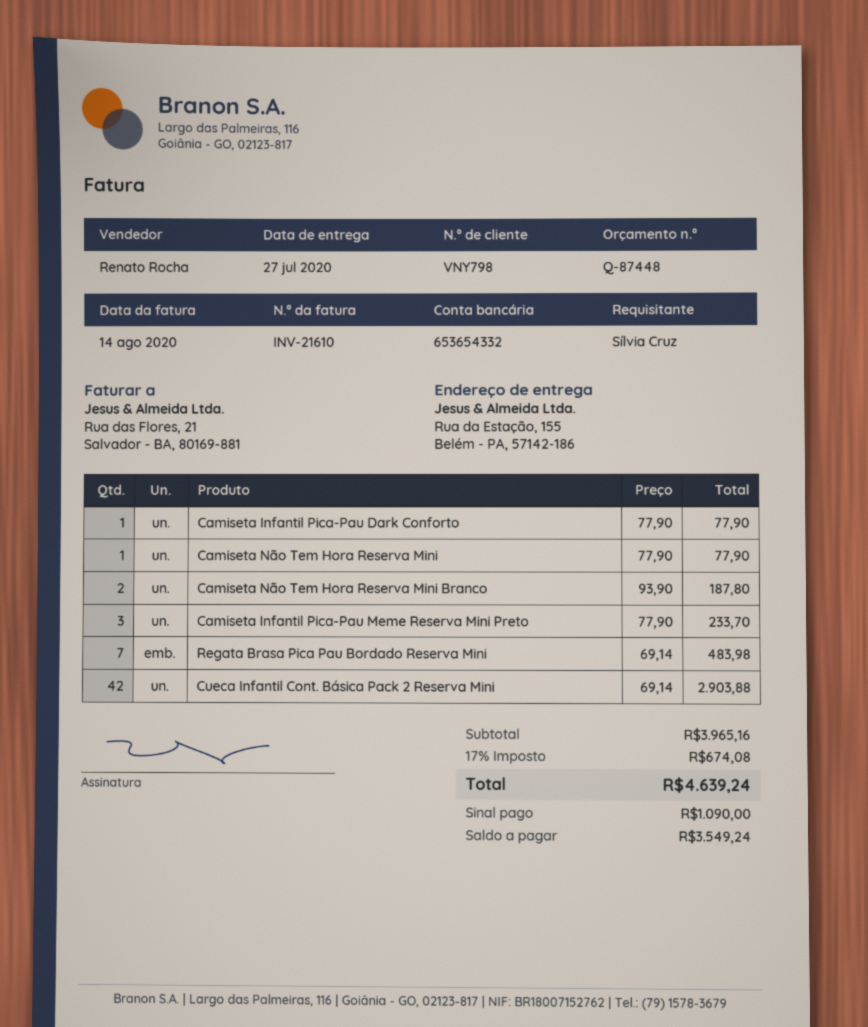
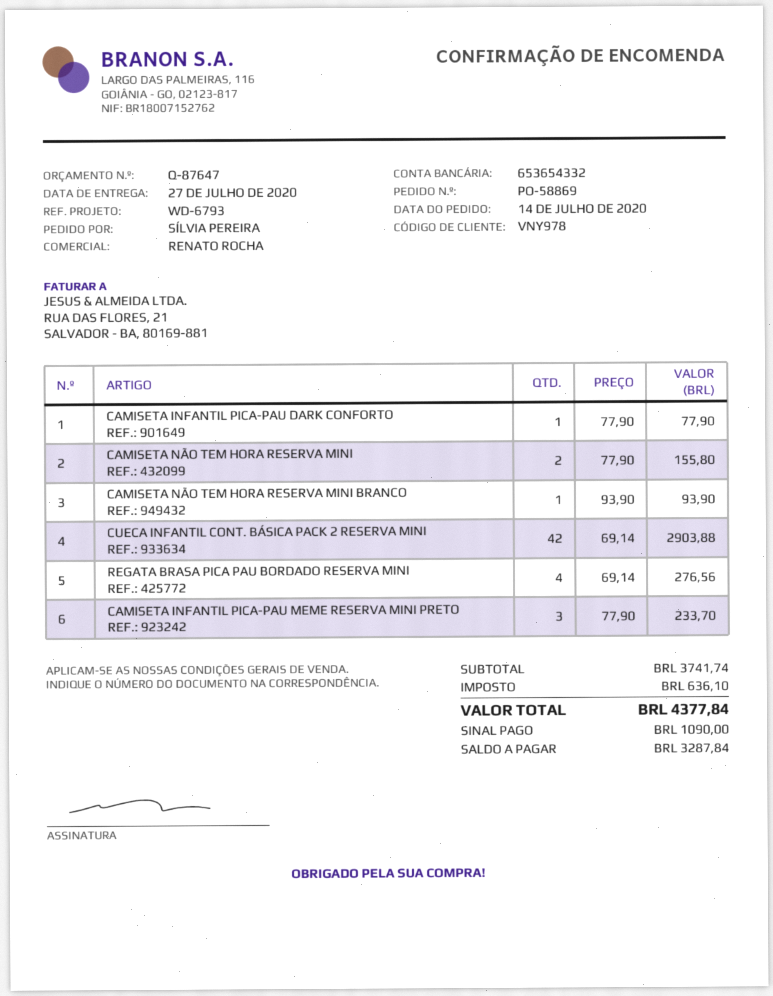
quote number: Q-87448 -> Q-87647
customer number: VNY798 -> VNY978
ordered by: Sílvia Cruz -> SÍLVIA PEREIRA
Camiseta Não Tem Hora Reserva Mini: 1 x 77.90 = 77.90 -> 2 x 77.90 = 155.80
Camiseta Não Tem Hora Reserva Mini Branco: 2 x 93.90 = 187.80 -> 1 x 93.90 = 93.90
Regata Brasa Pica Pau Bordado Reserva Mini: 7 x 69.14 = 483.98 -> 4 x 69.14 = 276.56
subtotal: 3965.16 -> 3741.74
tax: 674.08 -> 636.10
total: 4639.24 -> 4377.84
balance: 3549.24 -> 3287.84

